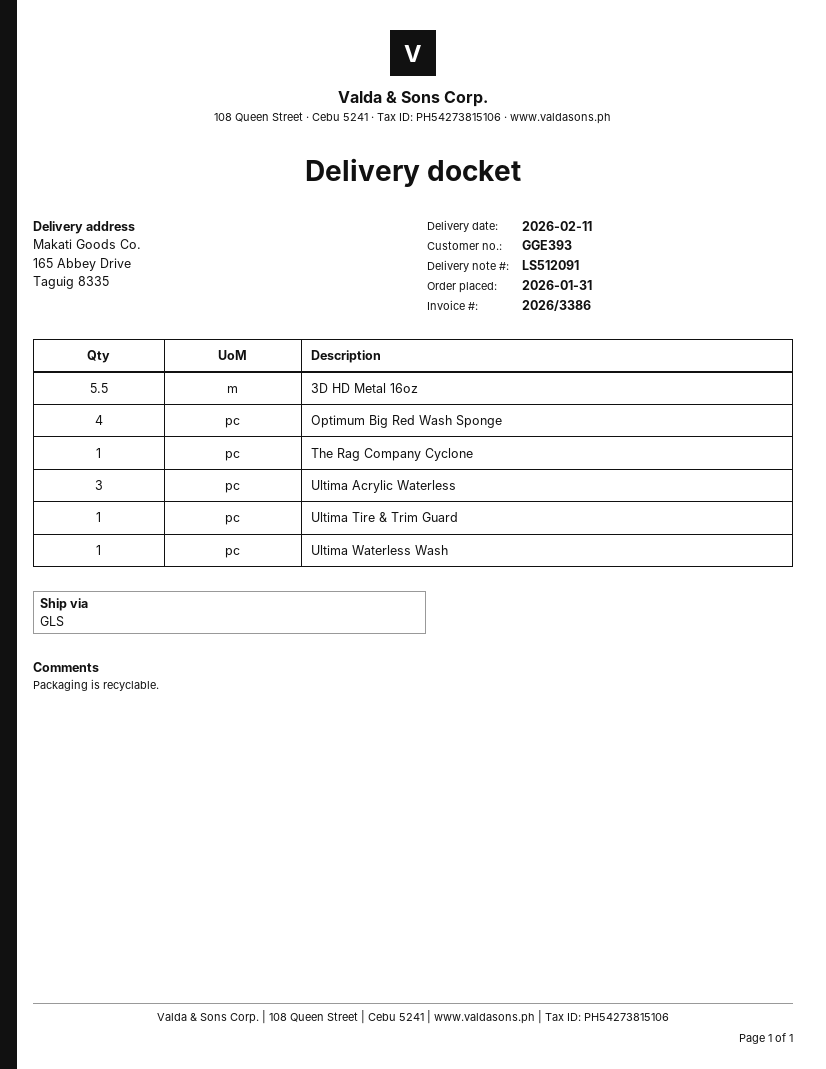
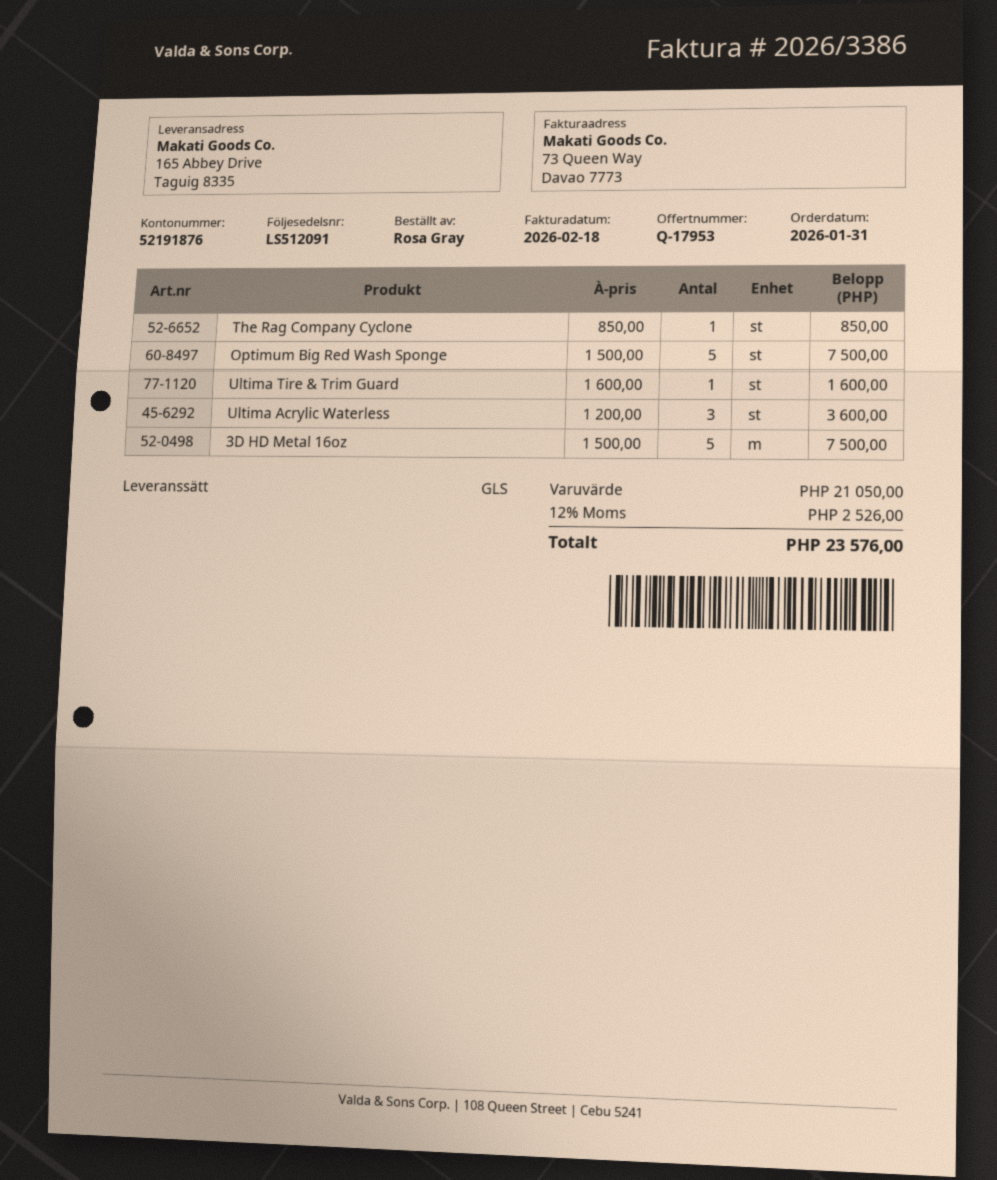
3D HD Metal 16oz: 5.5 -> 5
Optimum Big Red Wash Sponge: 4 -> 5
Ultima Waterless Wash: 1 -> none

